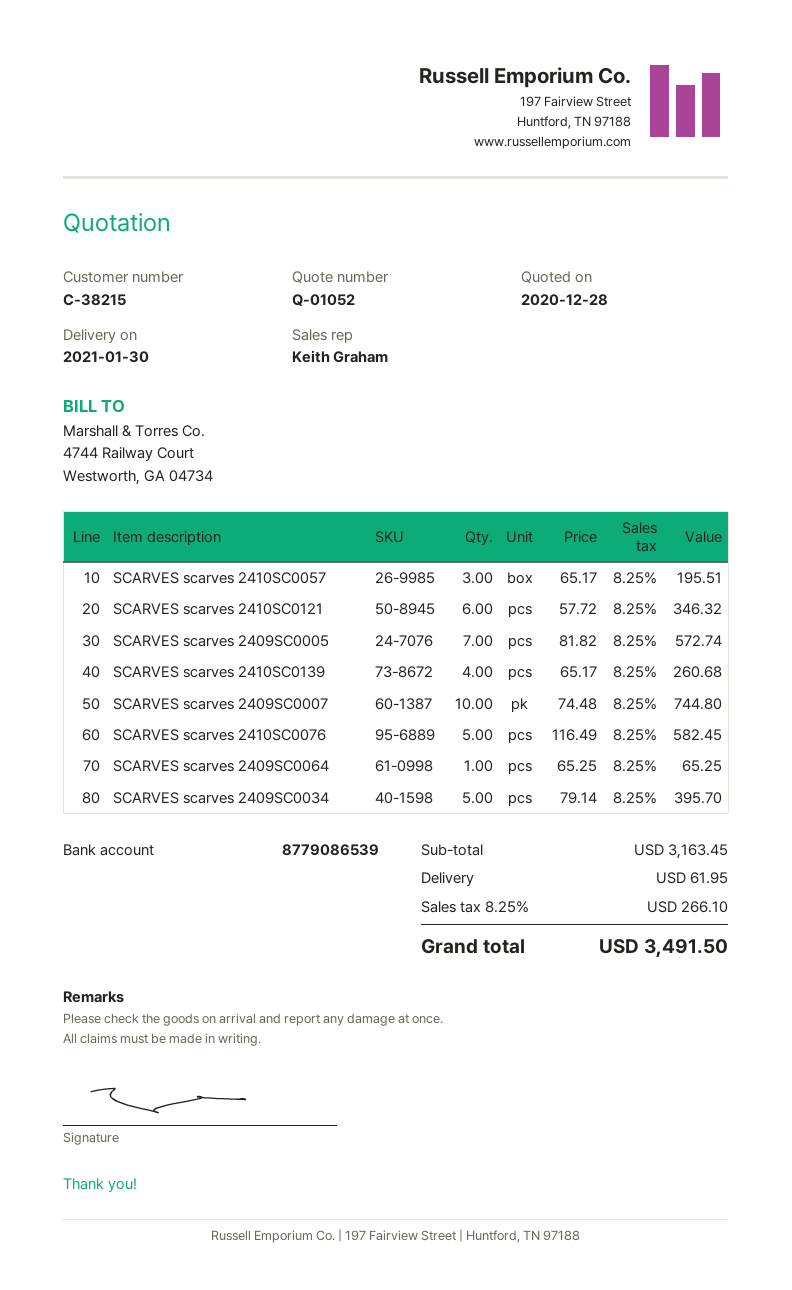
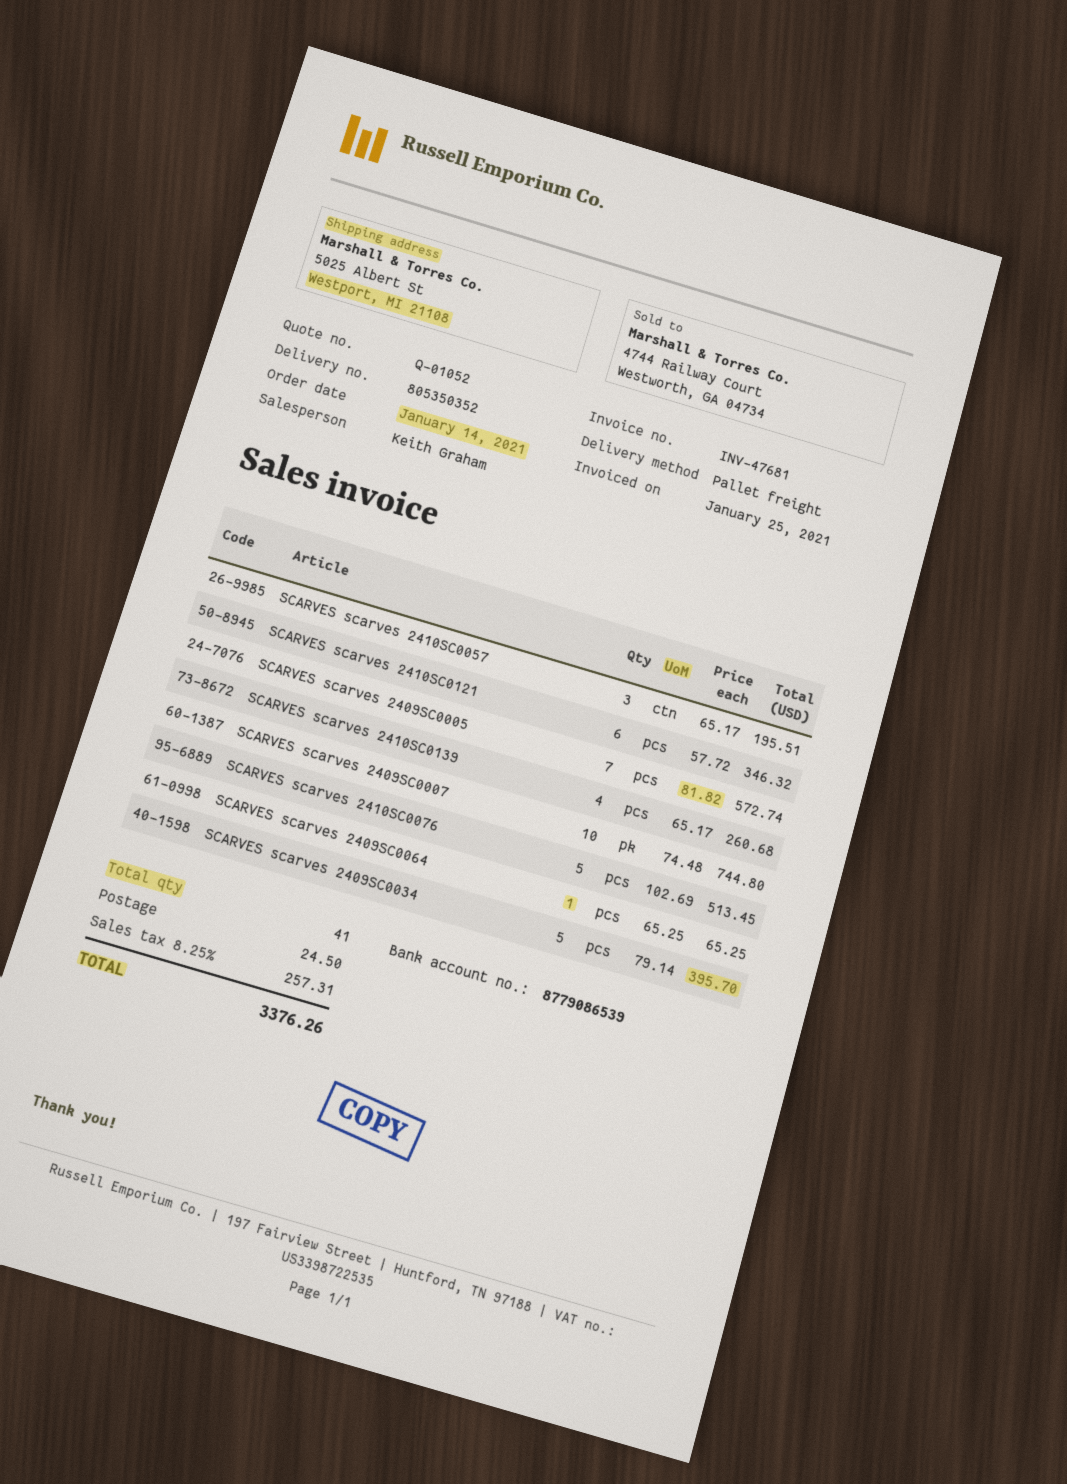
SCARVES scarves 2410SC0076: 5 x 116.49 = 582.45 -> 5 x 102.69 = 513.45
shipping: 61.95 -> 24.50
tax: 8.25% = 266.10 -> 8.25% = 257.31
total: 3491.50 -> 3376.26

